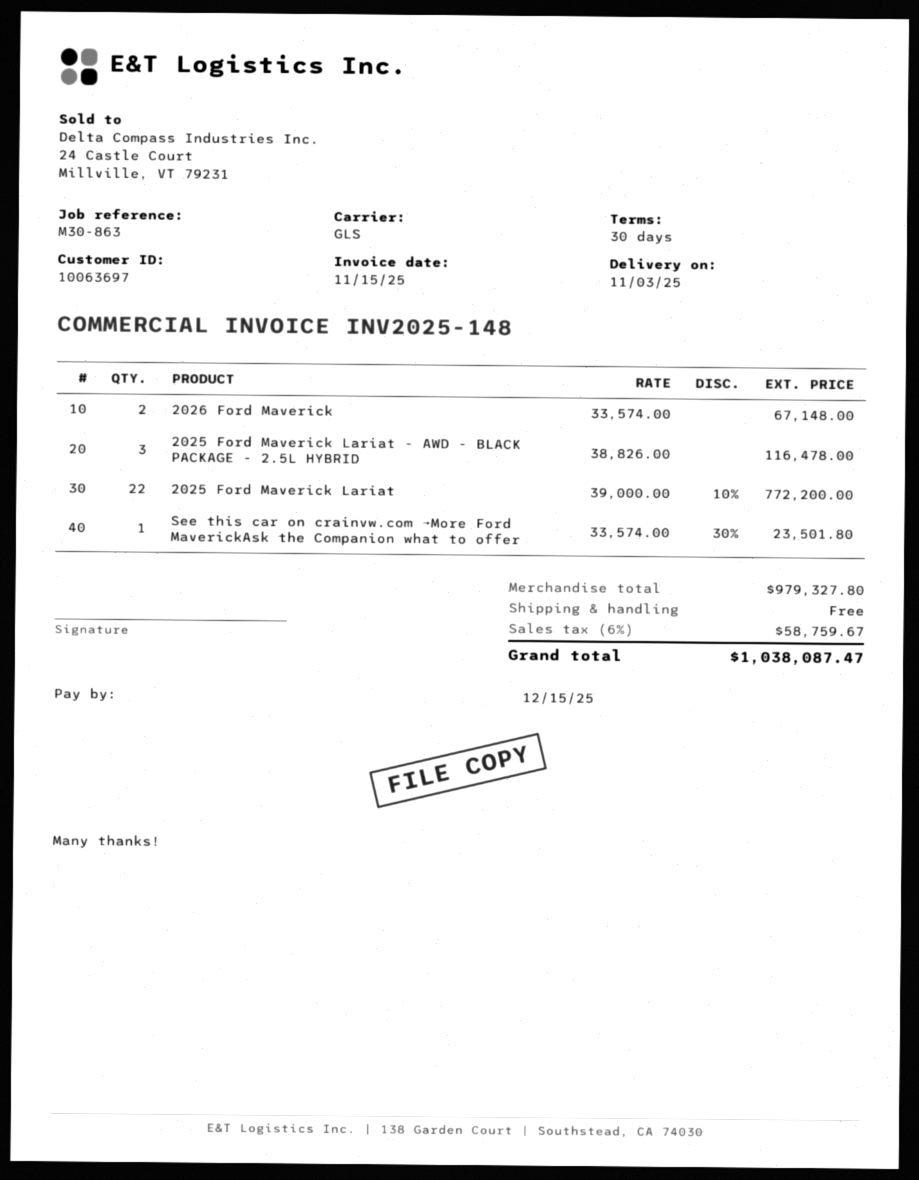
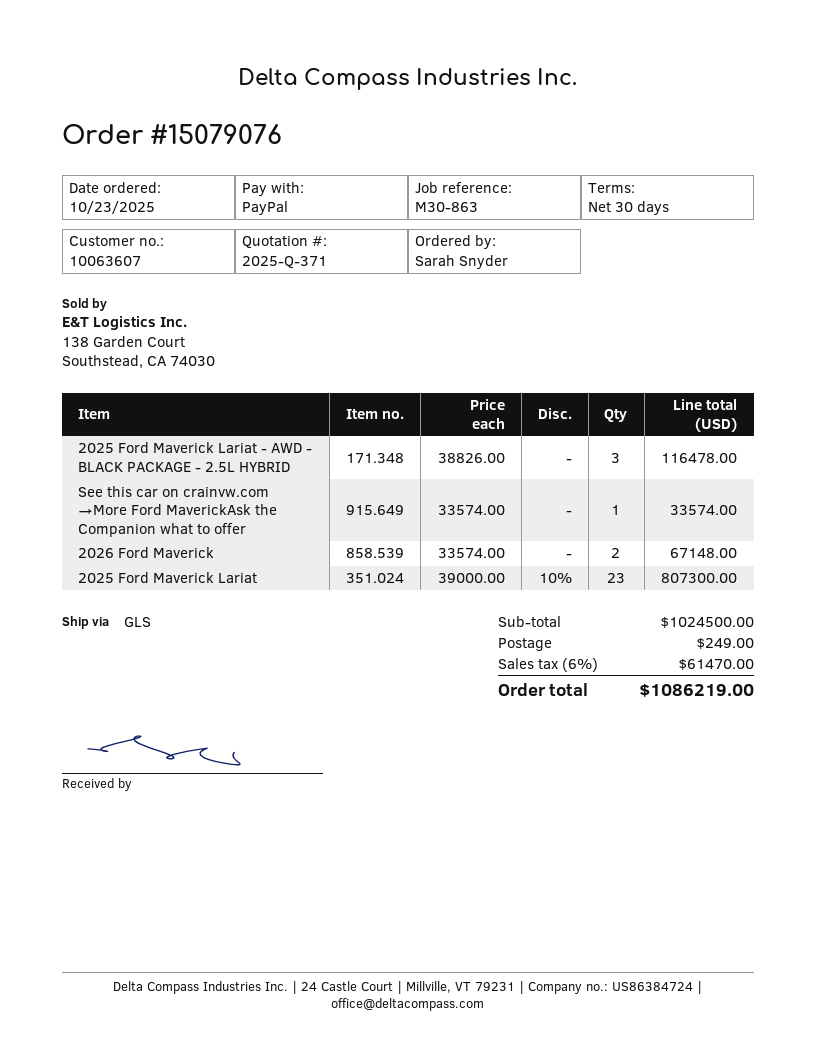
customer number: 10063697 -> 10063607
2025 Ford Maverick Lariat: 22 x 39000.00 - 10% = 772200.00 -> 23 x 39000.00 - 10% = 807300.00
See this car on crainvw.com →More Ford MaverickAsk the Companion what to offer: 1 x 33574.00 - 30% = 23501.80 -> 1 x 33574.00 = 33574.00
subtotal: 979327.80 -> 1024500.00
shipping: 0.00 -> 249.00
tax: 6% = 58759.67 -> 6% = 61470.00
total: 1038087.47 -> 1086219.00

